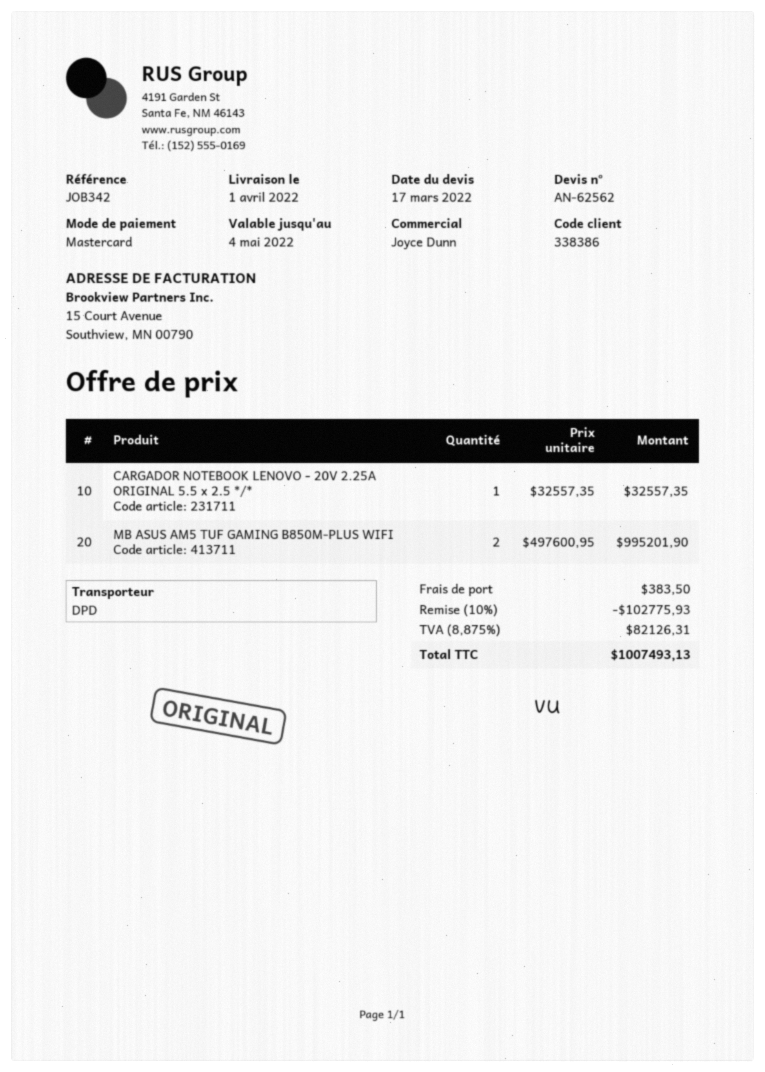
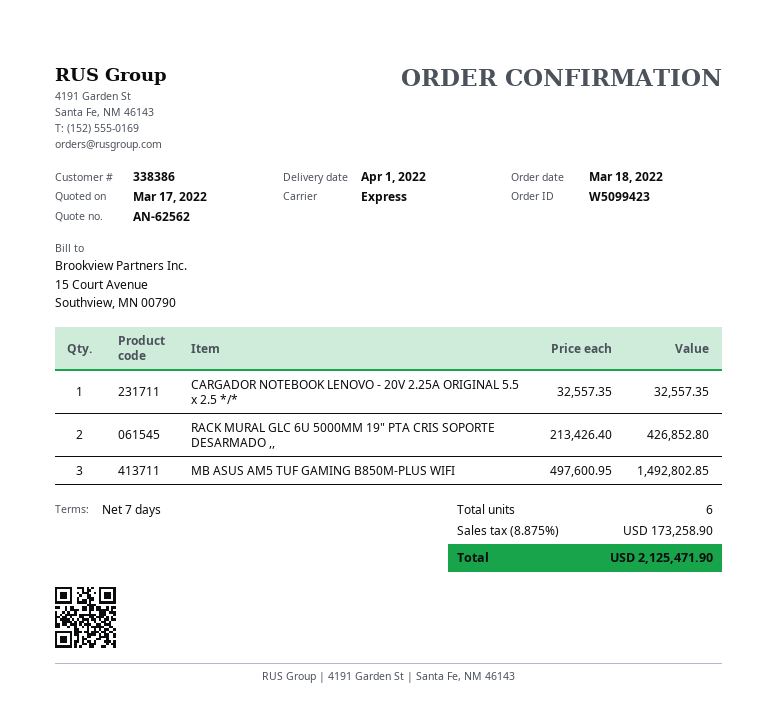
shipping method: DPD -> express
MB ASUS AM5 TUF GAMING B850M-PLUS WIFI: 2 x 497600.95 = 995201.90 -> 3 x 497600.95 = 1492802.85
RACK MURAL GLC 6U 5000MM 19" PTA CRIS SOPORTE DESARMADO ,,: none -> 2 x 213426.40 = 426852.80
discount: 10% = 102775.93 -> none
shipping: 383.50 -> none
tax: 8.875% = 82126.31 -> 8.875% = 173258.90
total: 1007493.13 -> 2125471.90

